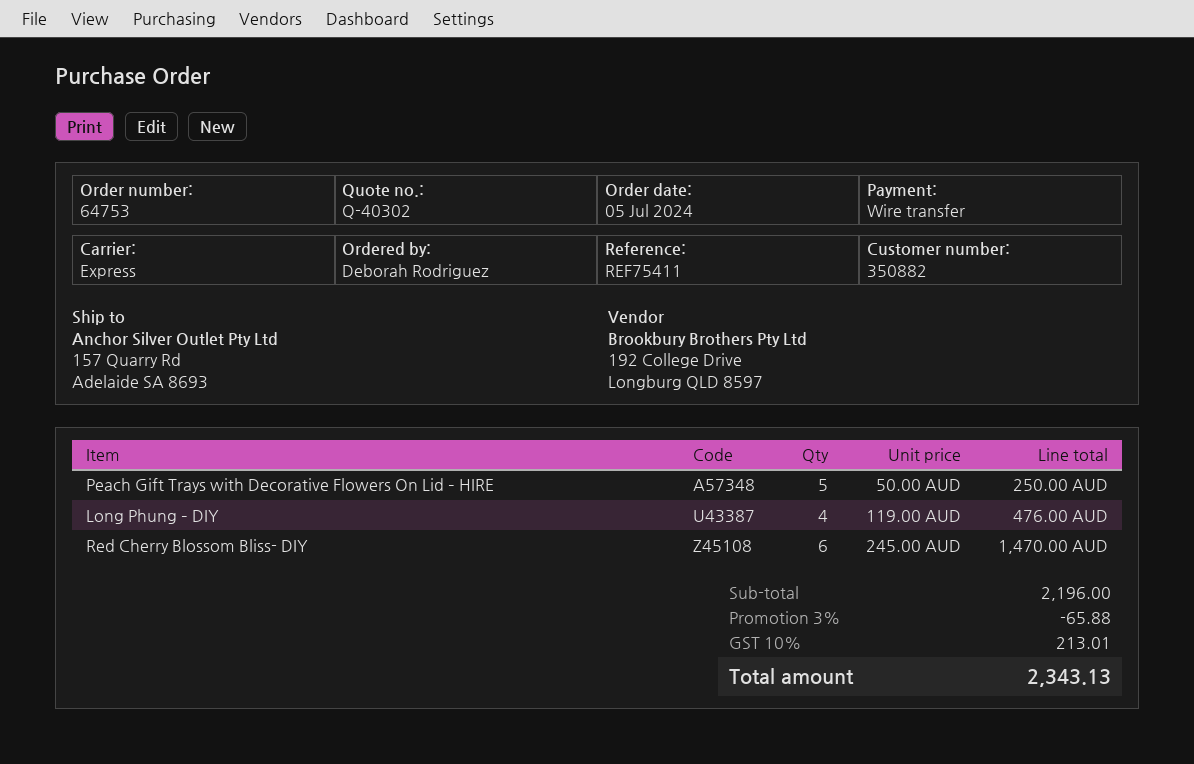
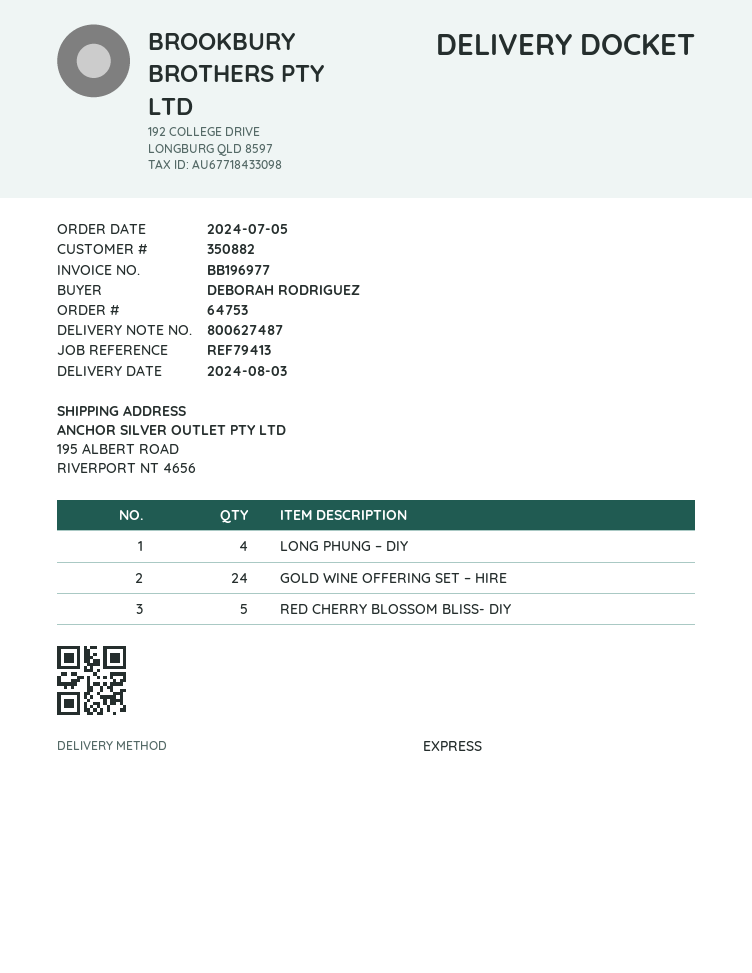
reference: REF75411 -> REF79413
ship to: 157 Quarry Rd, Adelaide SA 8693 -> 195 ALBERT ROAD, RIVERPORT NT 4656
Peach Gift Trays with Decorative Flowers On Lid – HIRE: 5 -> none
Red Cherry Blossom Bliss- DIY: 6 -> 5
GOLD WINE OFFERING SET – HIRE: none -> 24

